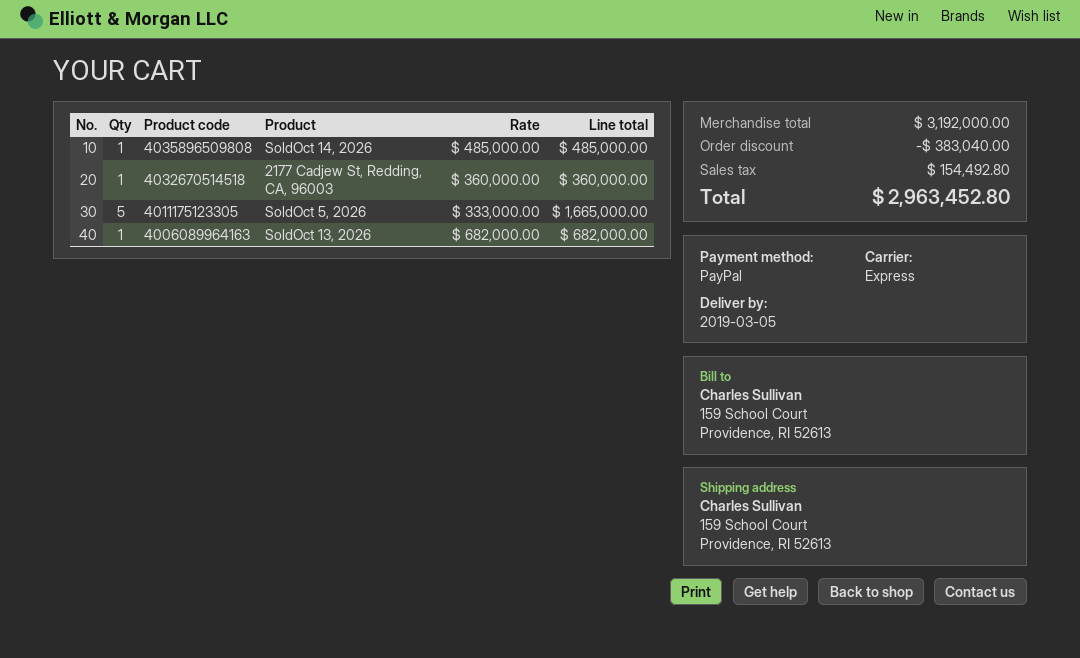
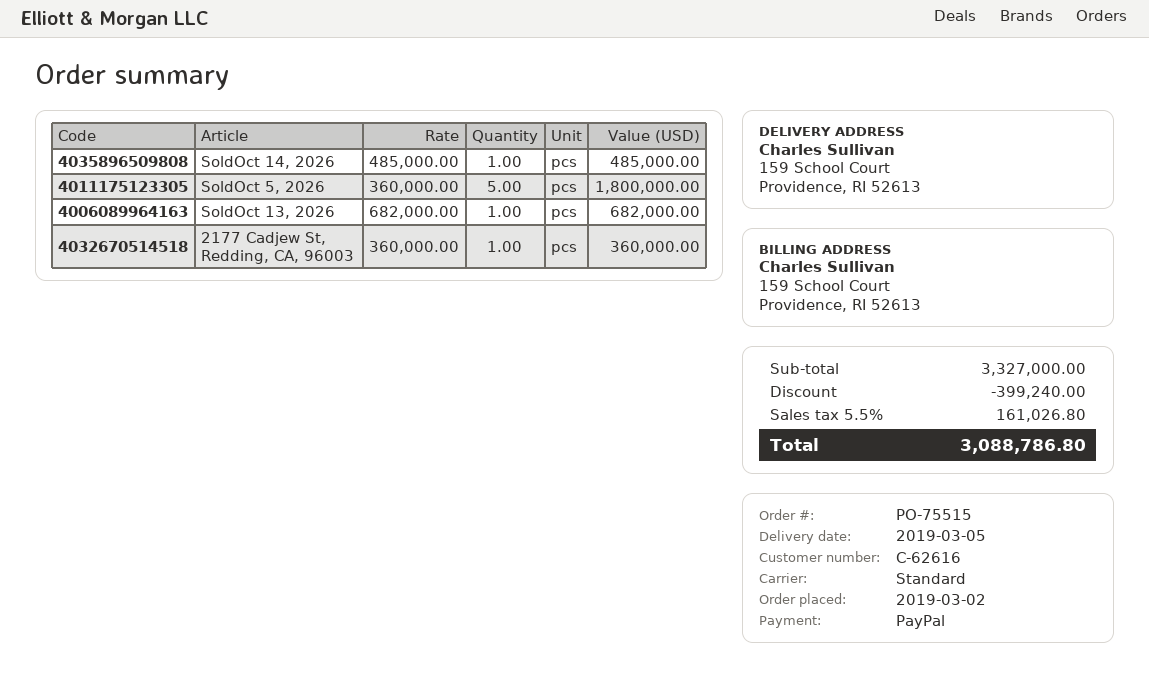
shipping method: express -> standard
SoldOct 5, 2026: 5 x 333000.00 = 1665000.00 -> 5 x 360000.00 = 1800000.00
subtotal: 3192000.00 -> 3327000.00
discount: 383040.00 -> 399240.00
tax: 154492.80 -> 161026.80
total: 2963452.80 -> 3088786.80

